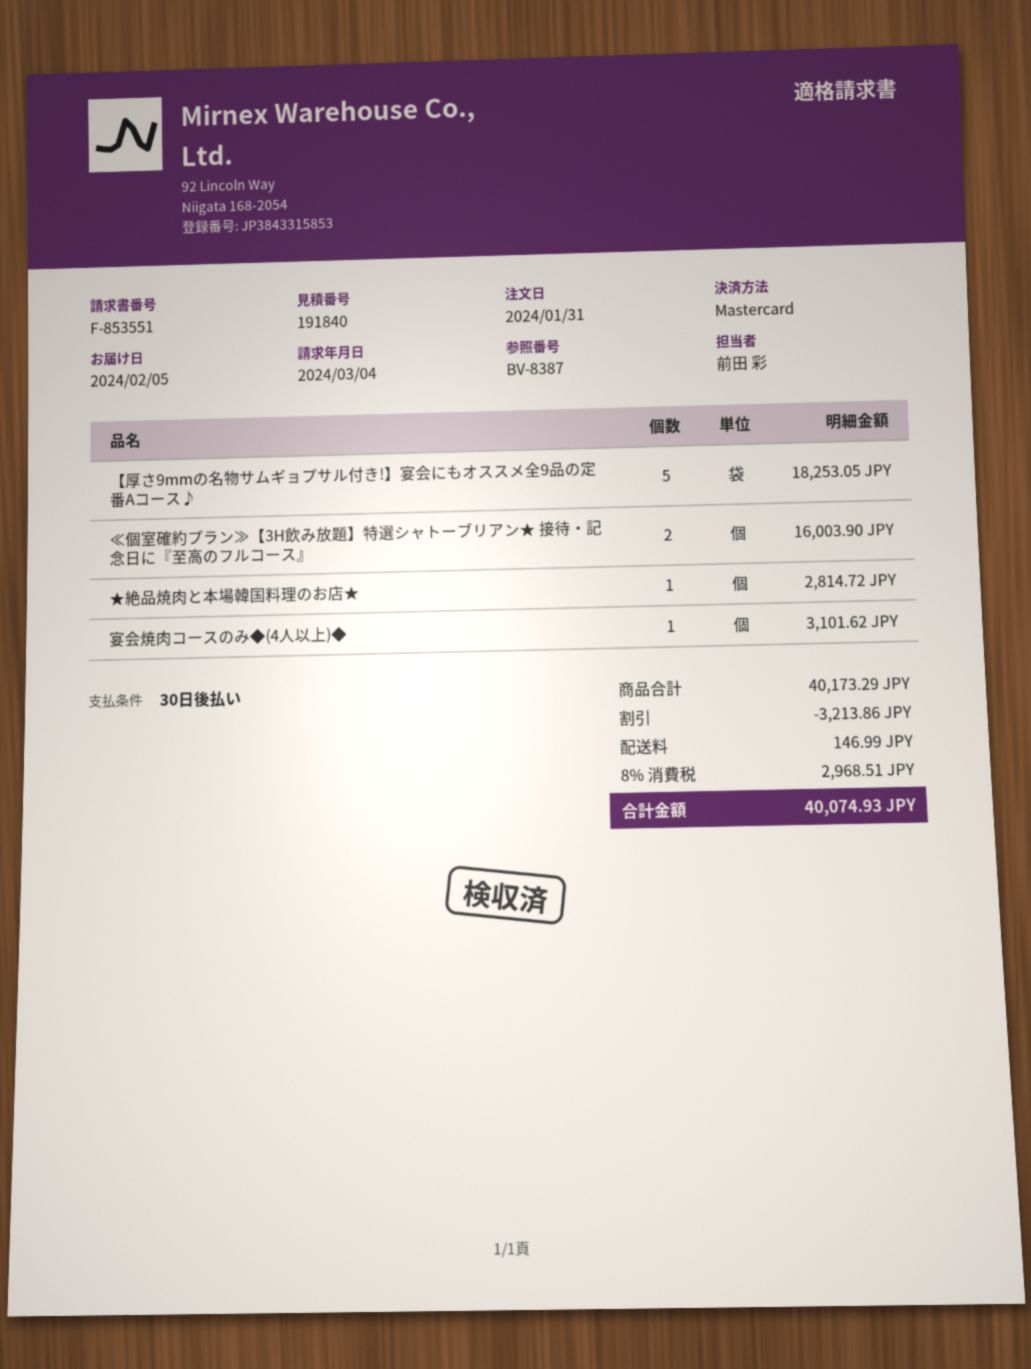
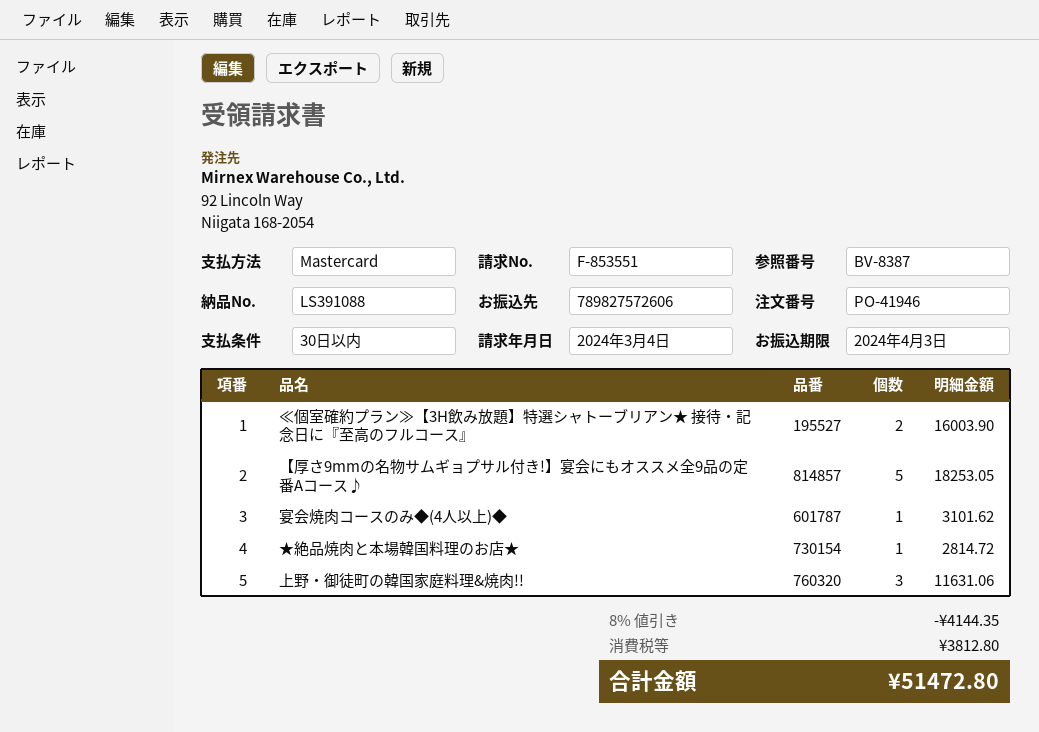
上野・御徒町の韓国家庭料理&焼肉!!: none -> 3 for 11631.06
discount: 3213.86 -> 4144.35
shipping: 146.99 -> none
tax: 2968.51 -> 3812.80
total: 40074.93 -> 51472.80

